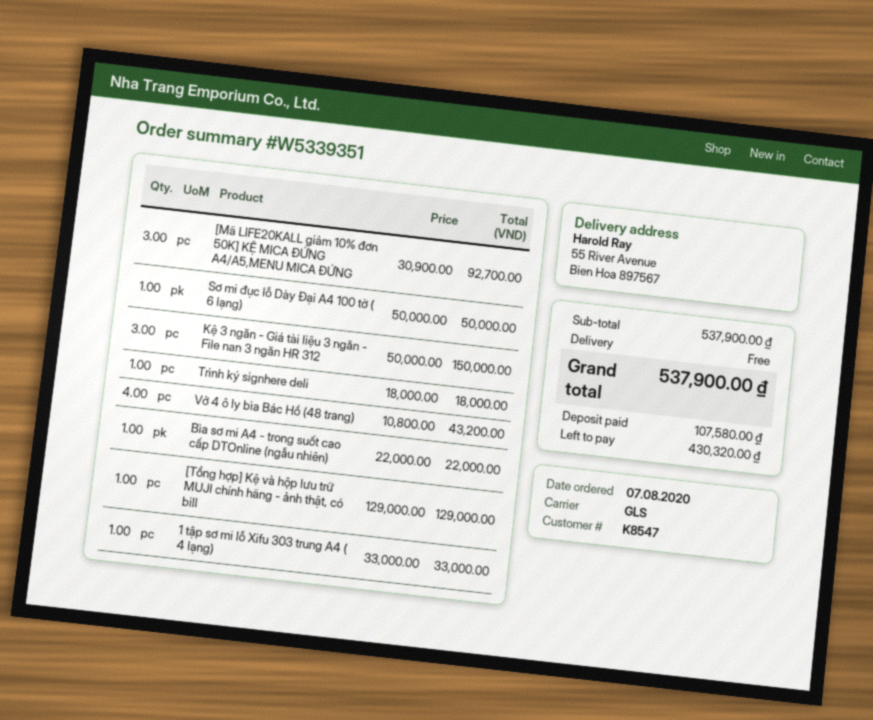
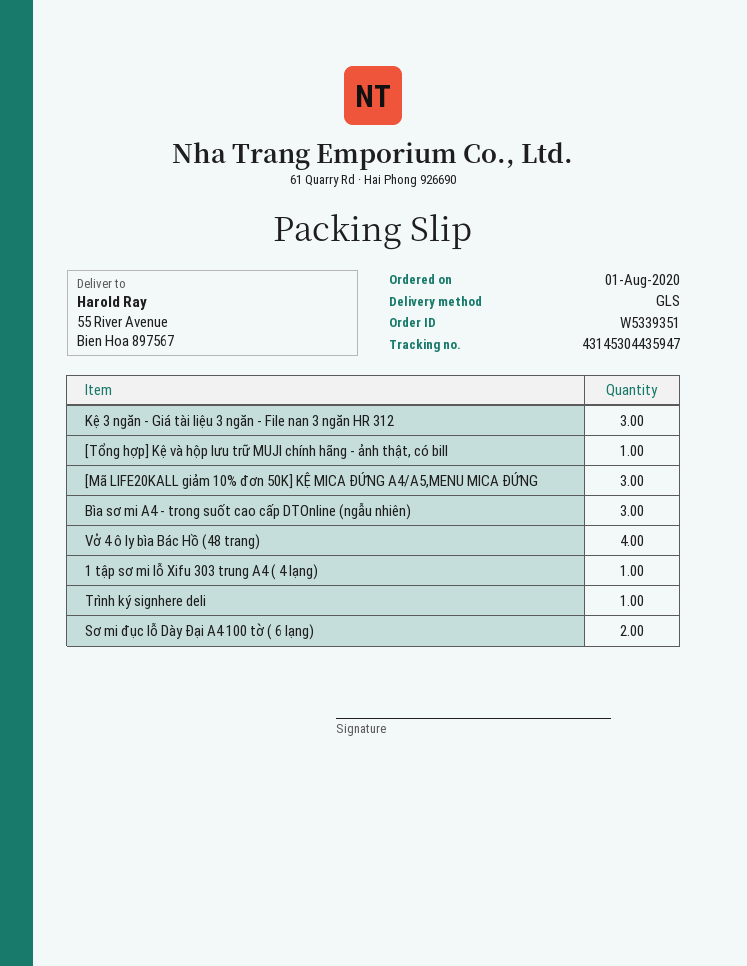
order date: 2020-08-07 -> 2020-08-01
Sơ mi đục lỗ Dày Đại A4 100 tờ ( 6 lạng): 1 -> 2
Bìa sơ mi A4 - trong suốt cao cấp DTOnline (ngẫu nhiên): 1 -> 3

